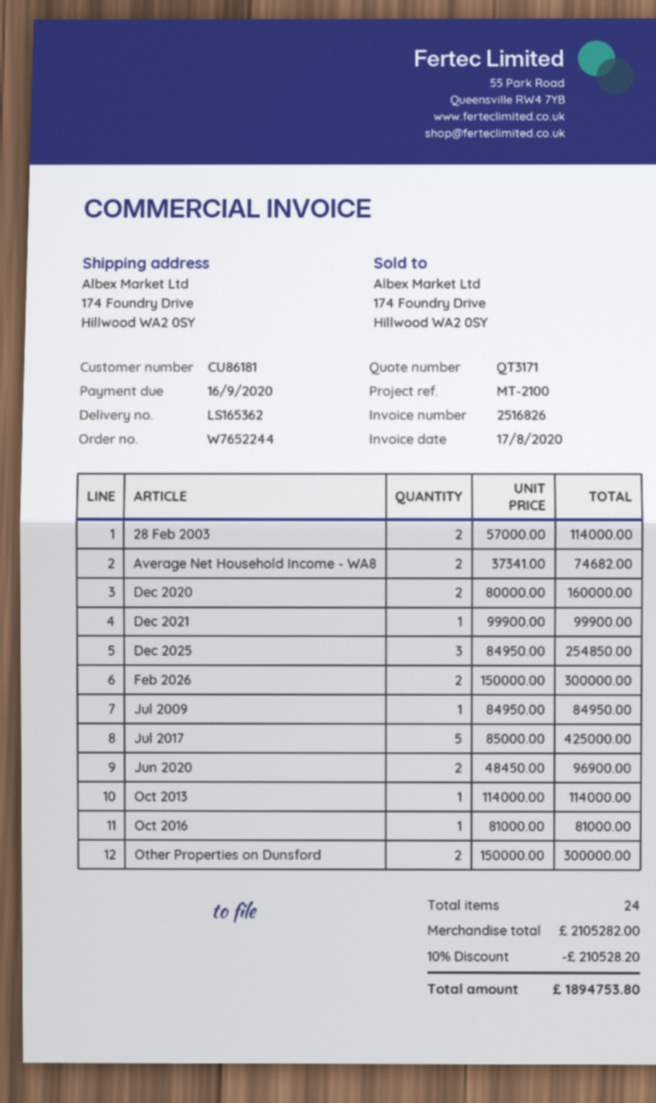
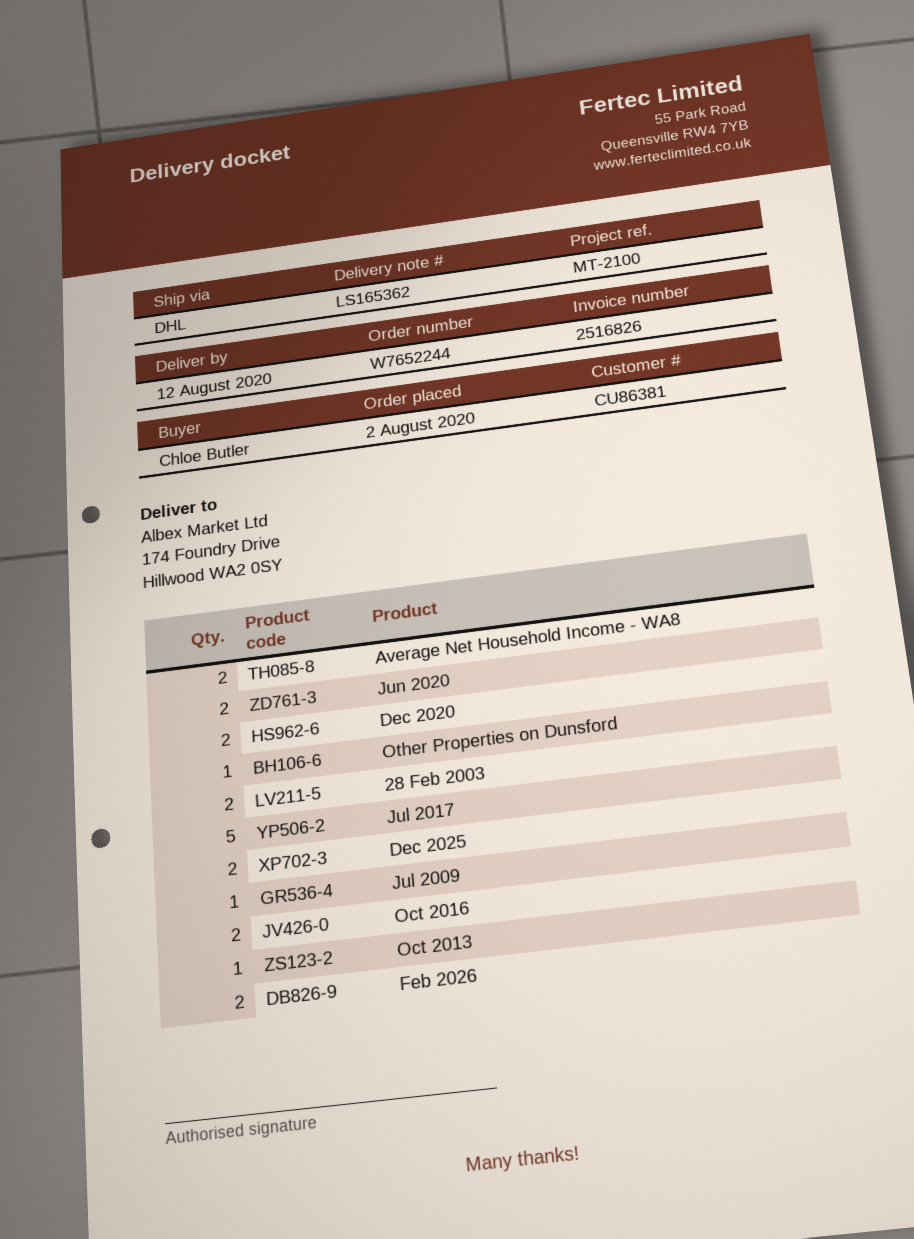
customer number: CU86181 -> CU86381
Dec 2021: 1 -> none
Dec 2025: 3 -> 2
Oct 2016: 1 -> 2
Other Properties on Dunsford: 2 -> 1

